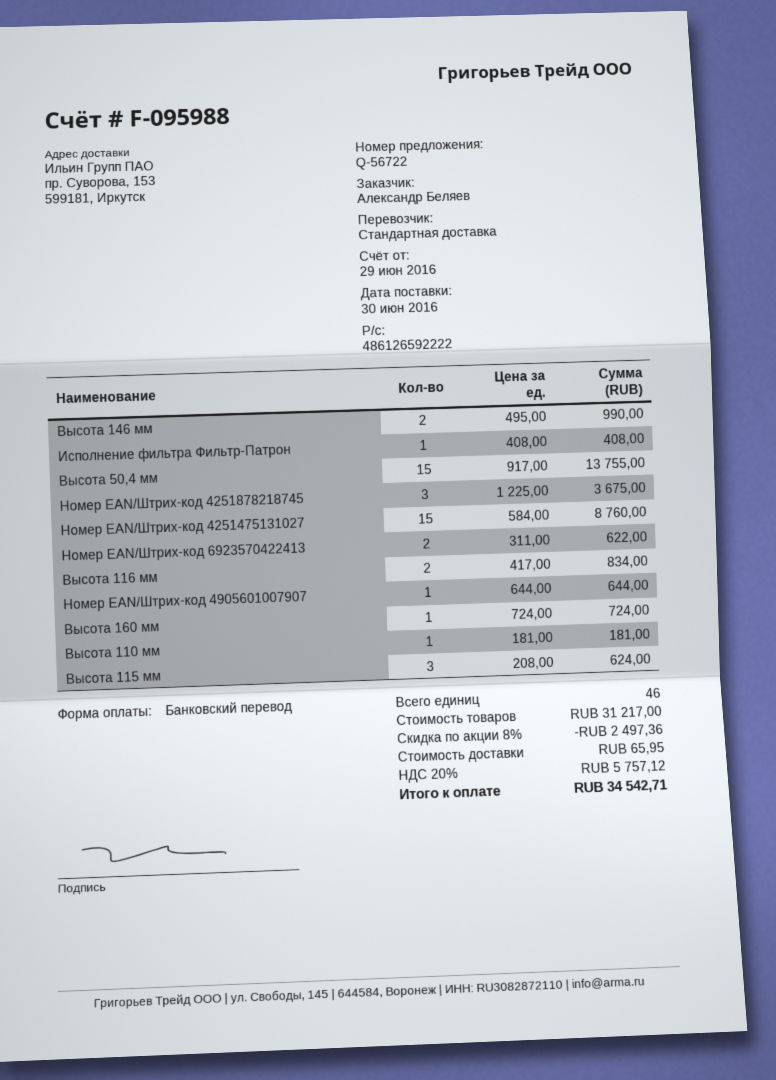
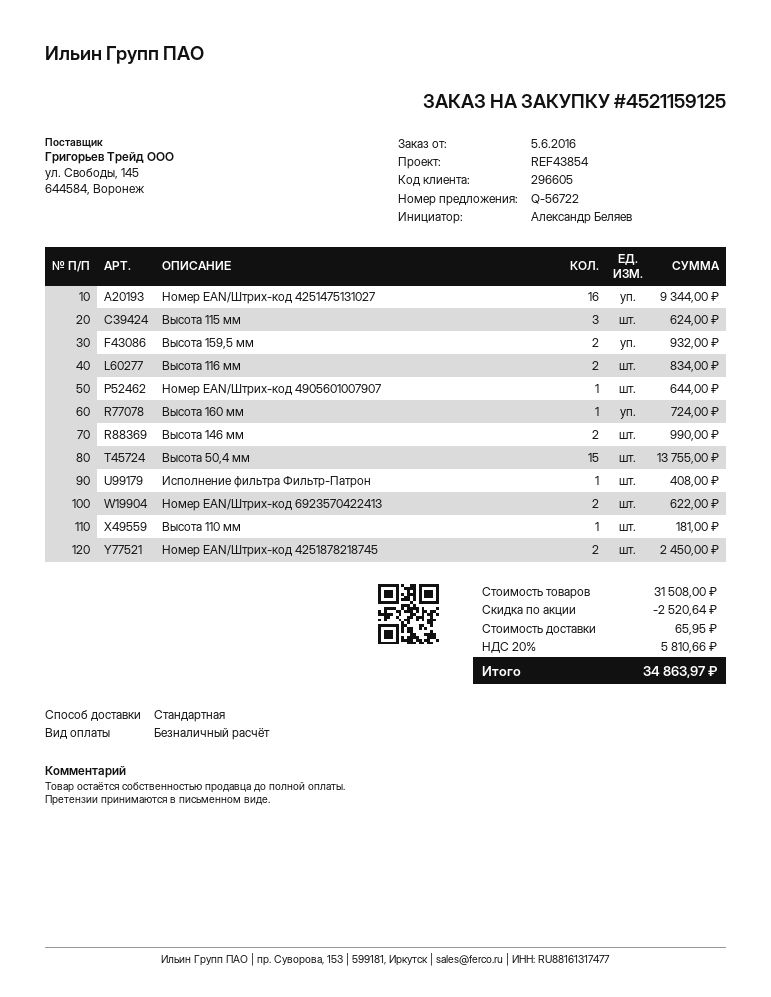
Номер EAN/Штрих-код 4251878218745: 3 for 3675.00 -> 2 for 2450.00
Номер EAN/Штрих-код 4251475131027: 15 for 8760.00 -> 16 for 9344.00
Высота 159,5 мм: none -> 2 for 932.00
subtotal: 31217.00 -> 31508.00
discount: 2497.36 -> 2520.64
tax: 20% = 5757.12 -> 20% = 5810.66
total: 34542.71 -> 34863.97

